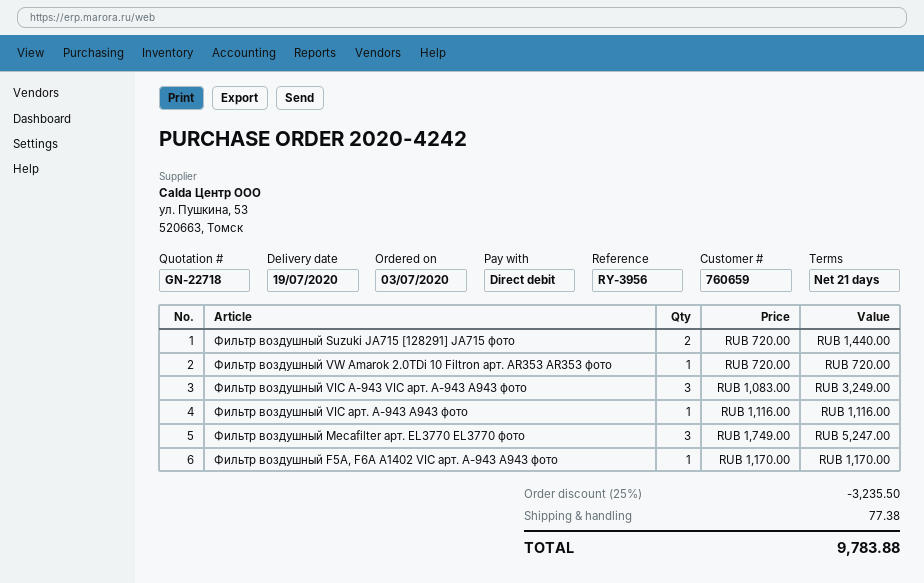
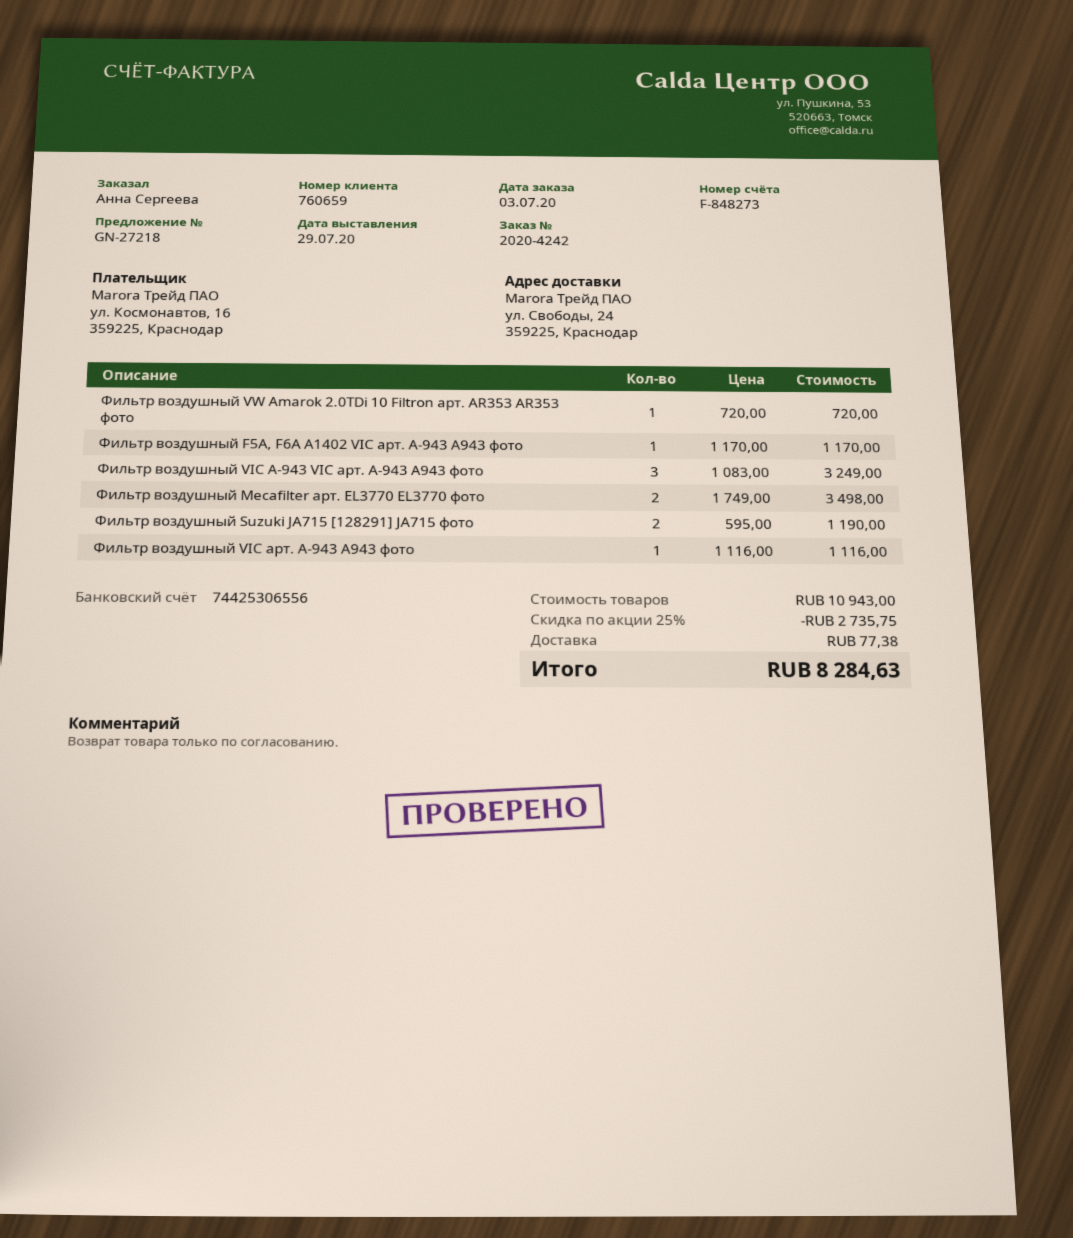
quote number: GN-22718 -> GN-27218
Фильтр воздушный Suzuki JA715 [128291] JA715 фото: 2 x 720.00 = 1440.00 -> 2 x 595.00 = 1190.00
Фильтр воздушный Mecafilter арт. EL3770 EL3770 фото: 3 x 1749.00 = 5247.00 -> 2 x 1749.00 = 3498.00
discount: 25% = 3235.50 -> 25% = 2735.75
total: 9783.88 -> 8284.63

